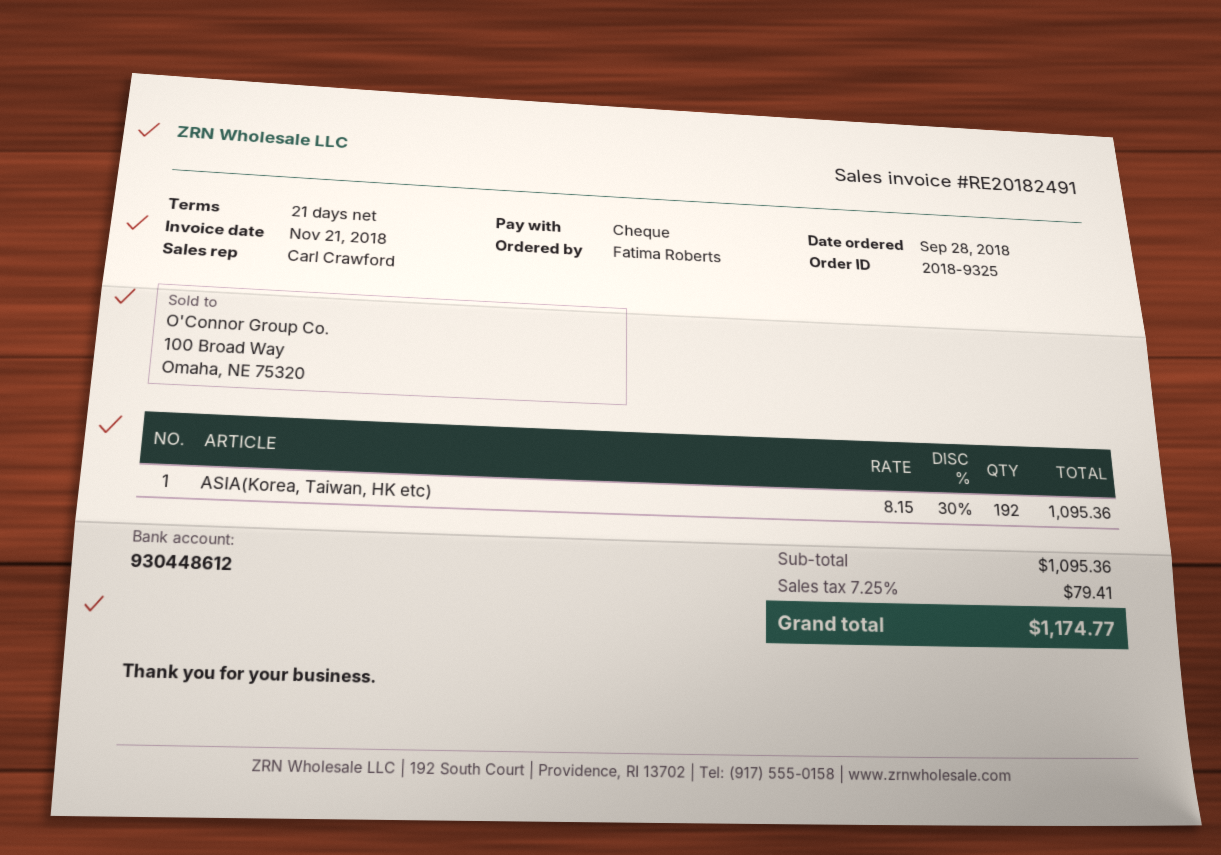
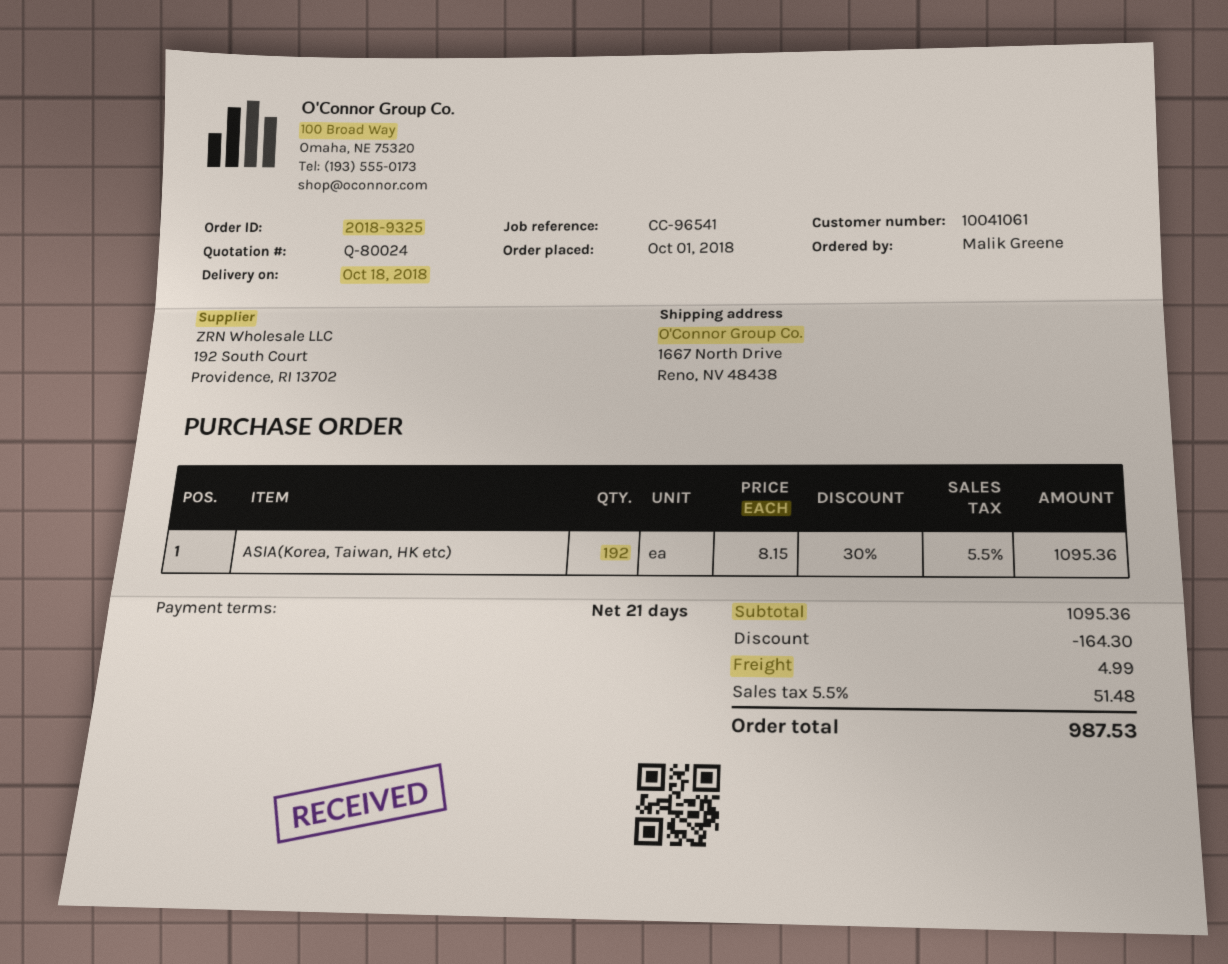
order date: 2018-09-28 -> 2018-10-01
ordered by: Fatima Roberts -> Malik Greene
discount: none -> 164.30
shipping: none -> 4.99
tax: 7.25% = 79.41 -> 5.5% = 51.48
total: 1174.77 -> 987.53

